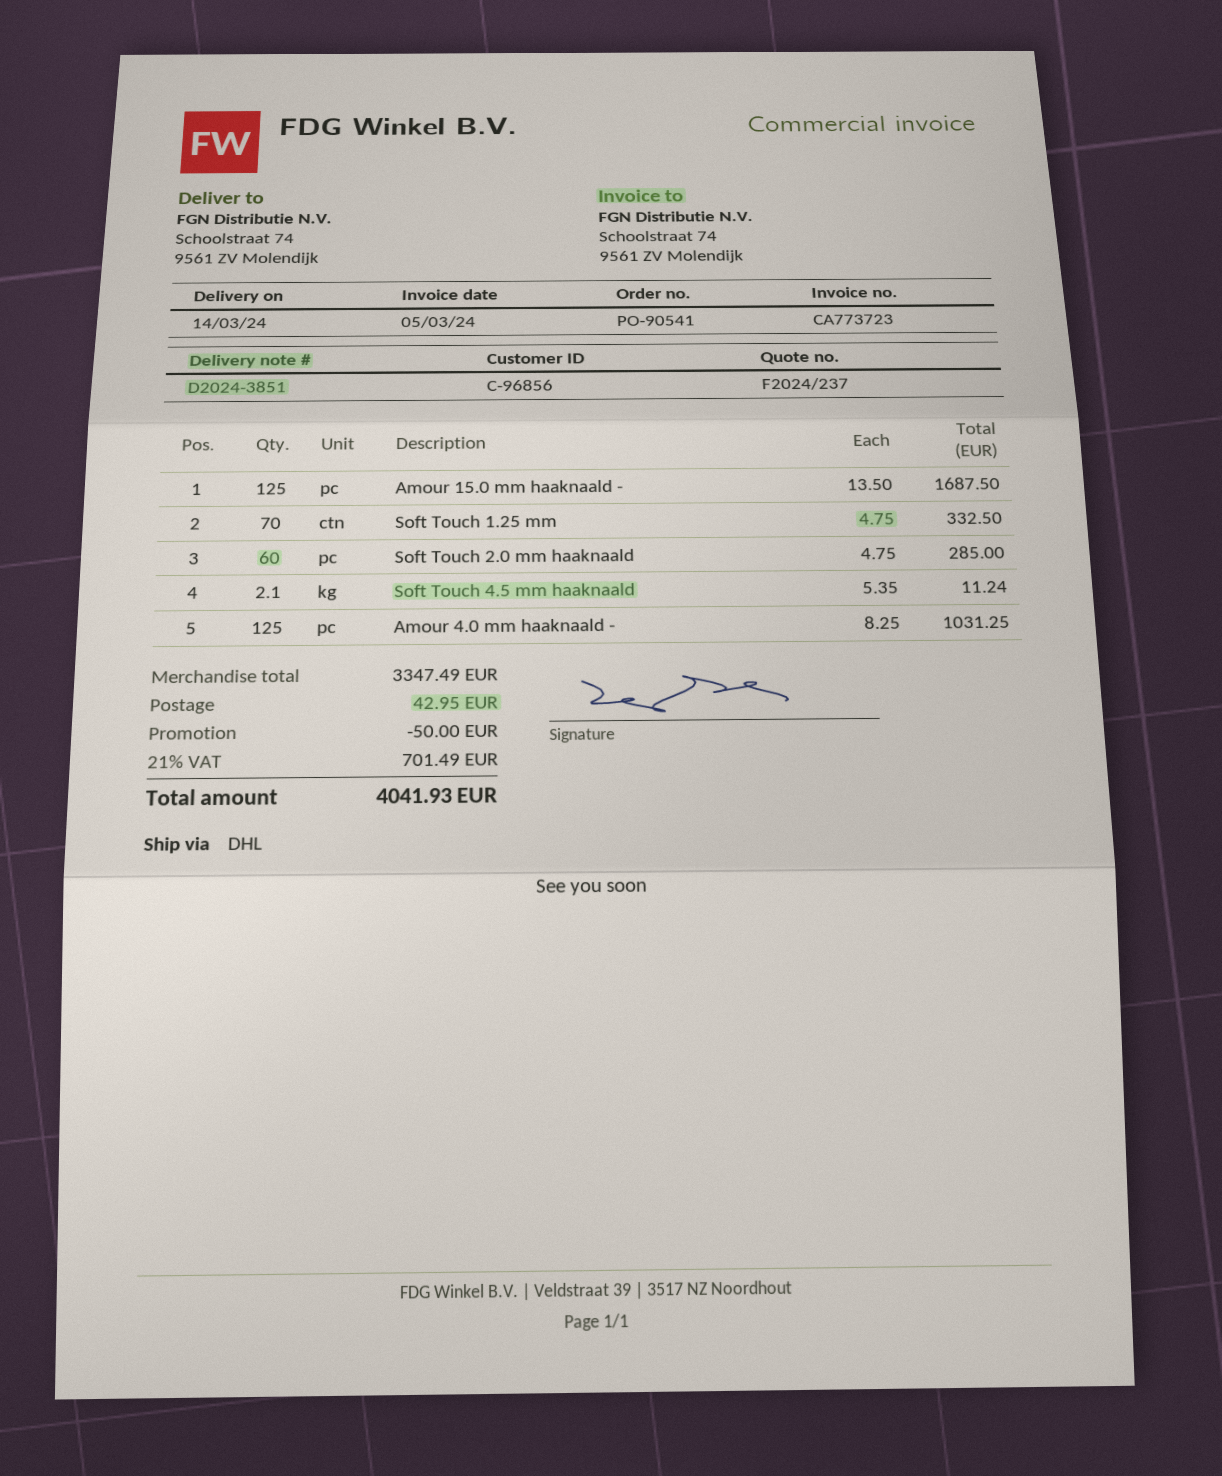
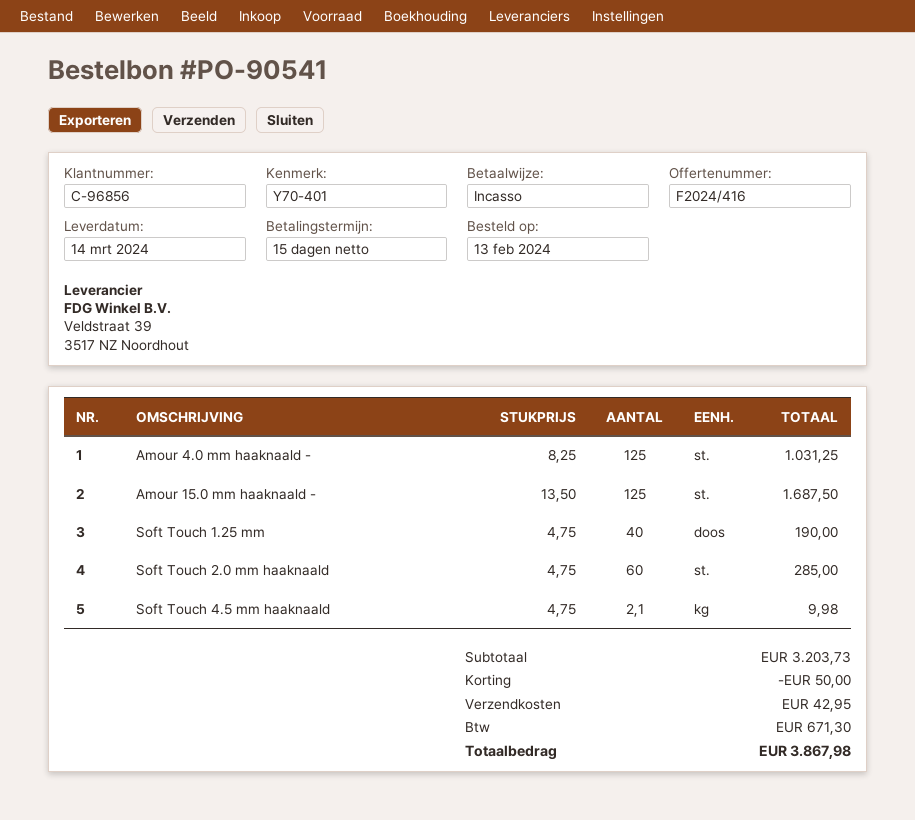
quote number: F2024/237 -> F2024/416
Soft Touch 1.25 mm: 70 x 4.75 = 332.50 -> 40 x 4.75 = 190.00
Soft Touch 4.5 mm haaknaald: 2.1 x 5.35 = 11.24 -> 2.1 x 4.75 = 9.98
subtotal: 3347.49 -> 3203.73
tax: 701.49 -> 671.30
total: 4041.93 -> 3867.98

